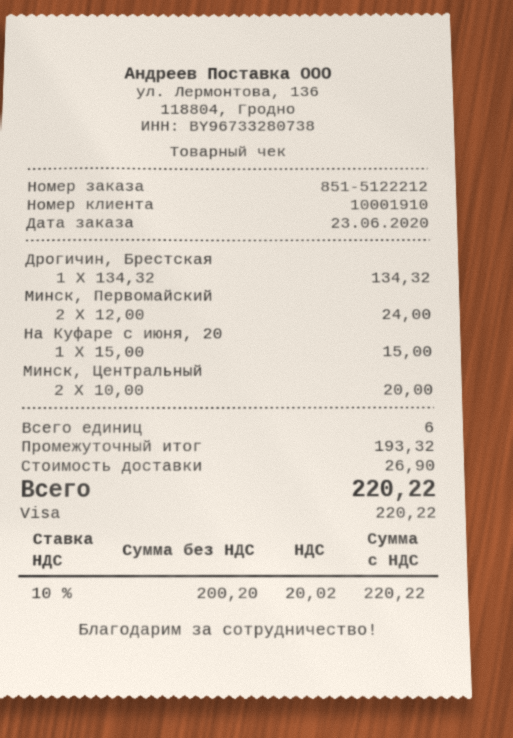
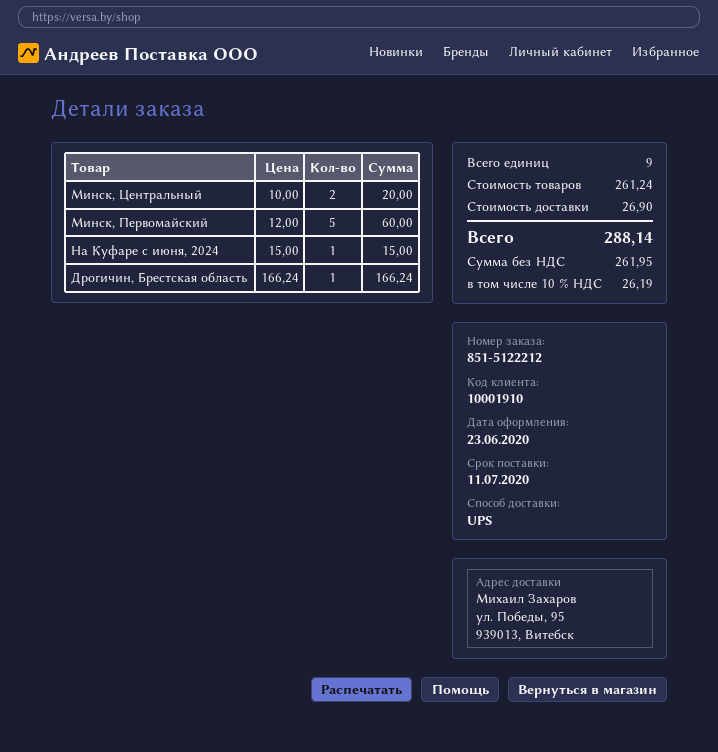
Дрогичин, Брестская: 1 x 134.32 = 134.32 -> 1 x 166.24 = 166.24
Минск, Первомайский: 2 x 12.00 = 24.00 -> 5 x 12.00 = 60.00
total quantity: 6 -> 9
subtotal: 193.32 -> 261.24
net: 200.20 -> 261.95
tax: 10% = 20.02 -> 10% = 26.19
total: 220.22 -> 288.14

